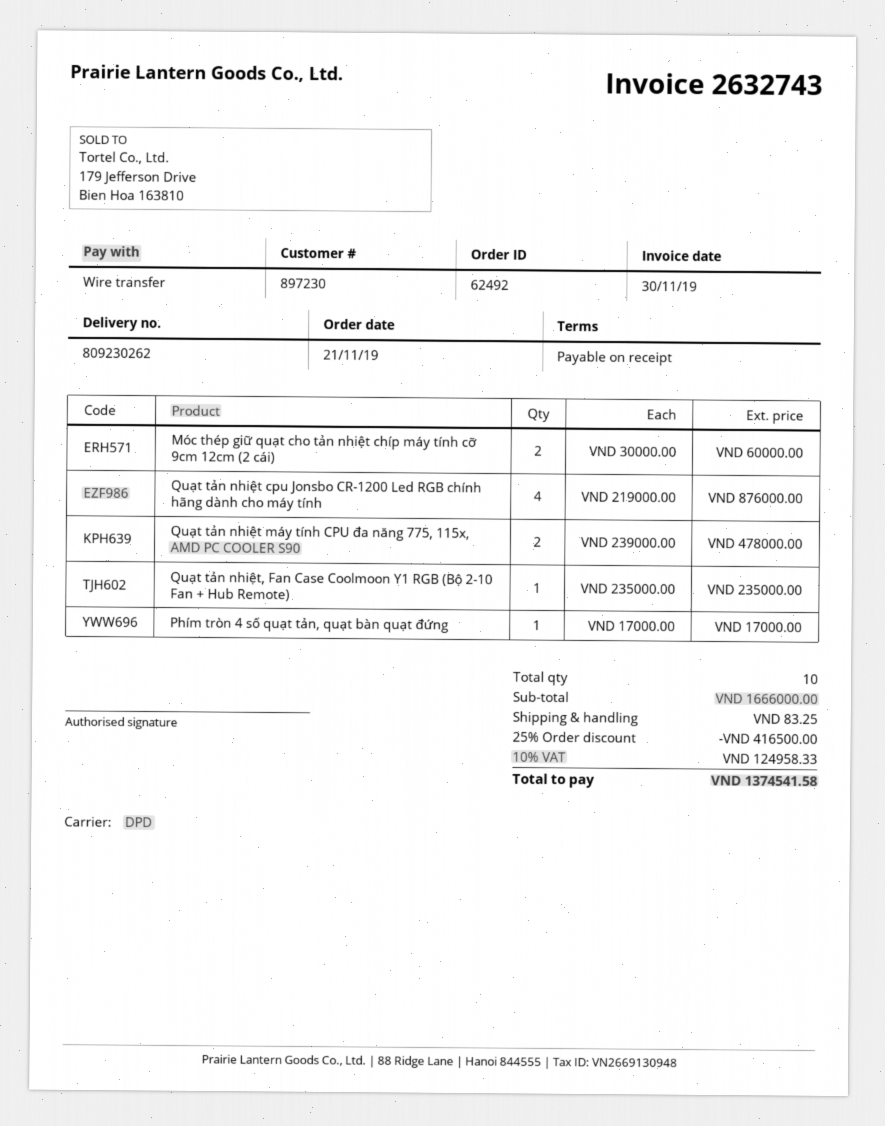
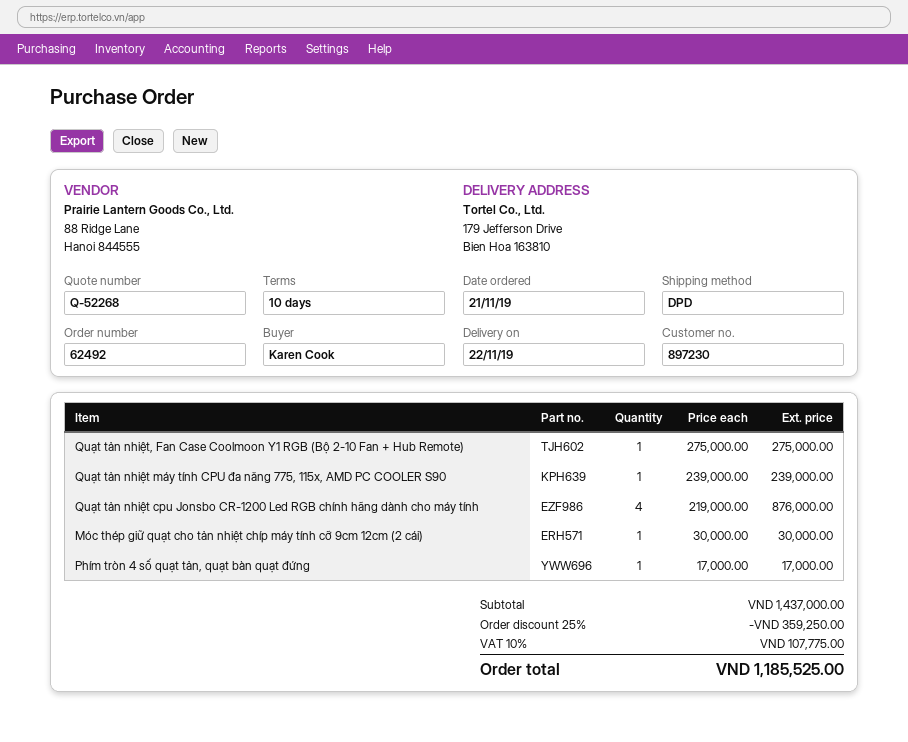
payment terms: on receipt -> 10 days
Móc thép giữ quạt cho tản nhiệt chíp máy tính cỡ 9cm 12cm (2 cái): 2 x 30000.00 = 60000.00 -> 1 x 30000.00 = 30000.00
Quạt tản nhiệt máy tính CPU đa năng 775, 115x, AMD PC COOLER S90: 2 x 239000.00 = 478000.00 -> 1 x 239000.00 = 239000.00
Quạt tản nhiệt, Fan Case Coolmoon Y1 RGB (Bộ 2-10 Fan + Hub Remote): 1 x 235000.00 = 235000.00 -> 1 x 275000.00 = 275000.00
subtotal: 1666000.00 -> 1437000.00
discount: 25% = 416500.00 -> 25% = 359250.00
shipping: 83.25 -> none
tax: 10% = 124958.33 -> 10% = 107775.00
total: 1374541.58 -> 1185525.00

